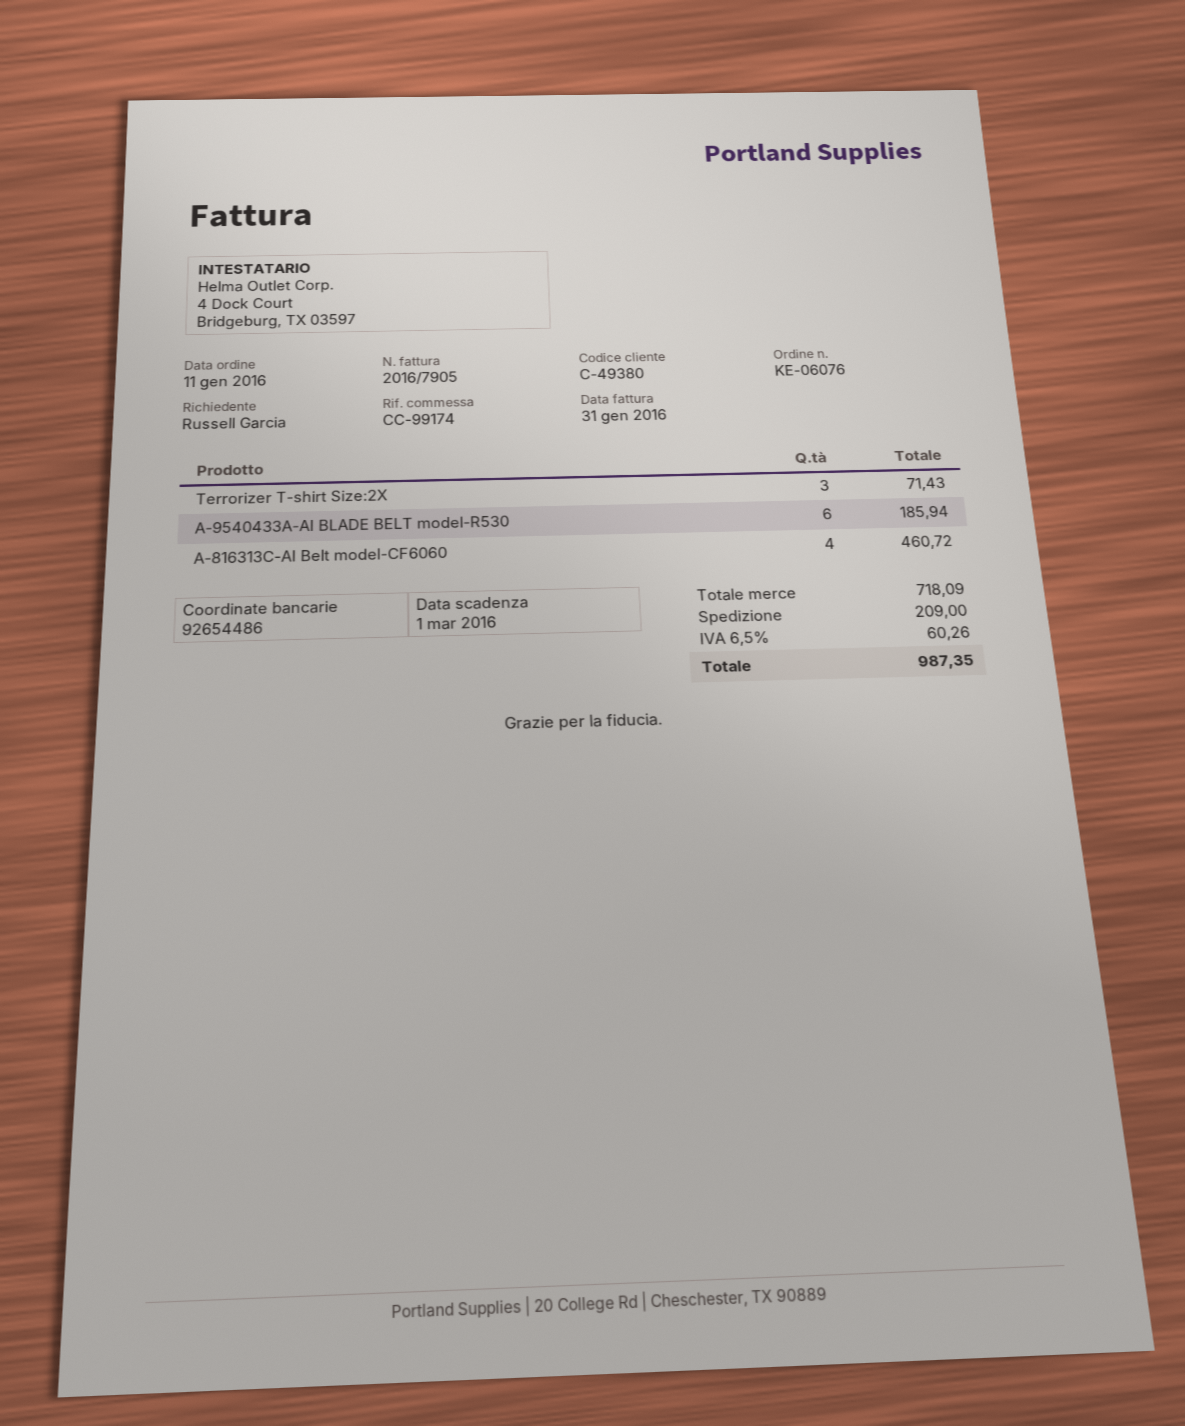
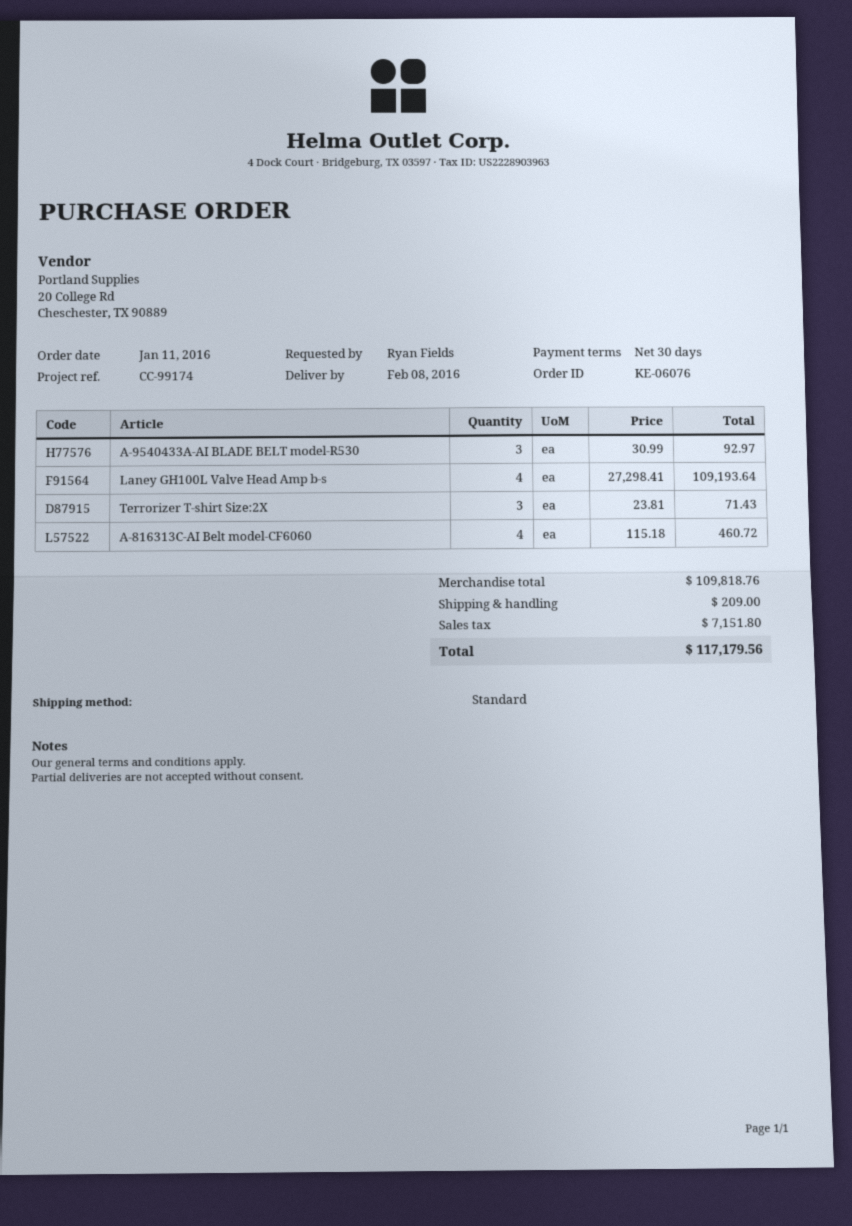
ordered by: Russell Garcia -> Ryan Fields
A-9540433A-AI BLADE BELT model-R530: 6 for 185.94 -> 3 for 92.97
Laney GH100L Valve Head Amp b-s: none -> 4 for 109193.64
subtotal: 718.09 -> 109818.76
tax: 60.26 -> 7151.80
total: 987.35 -> 117179.56

